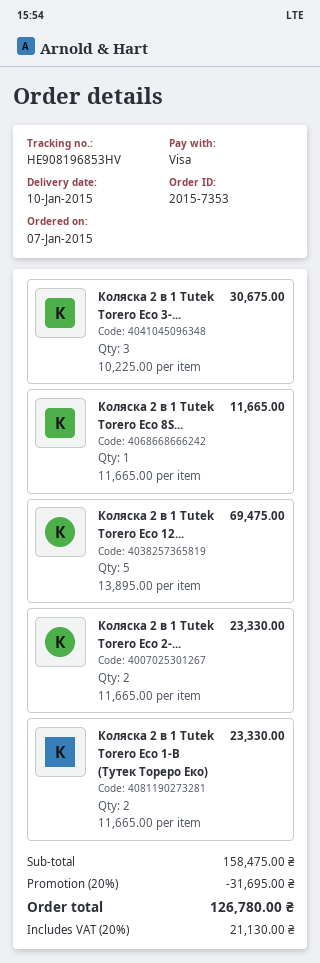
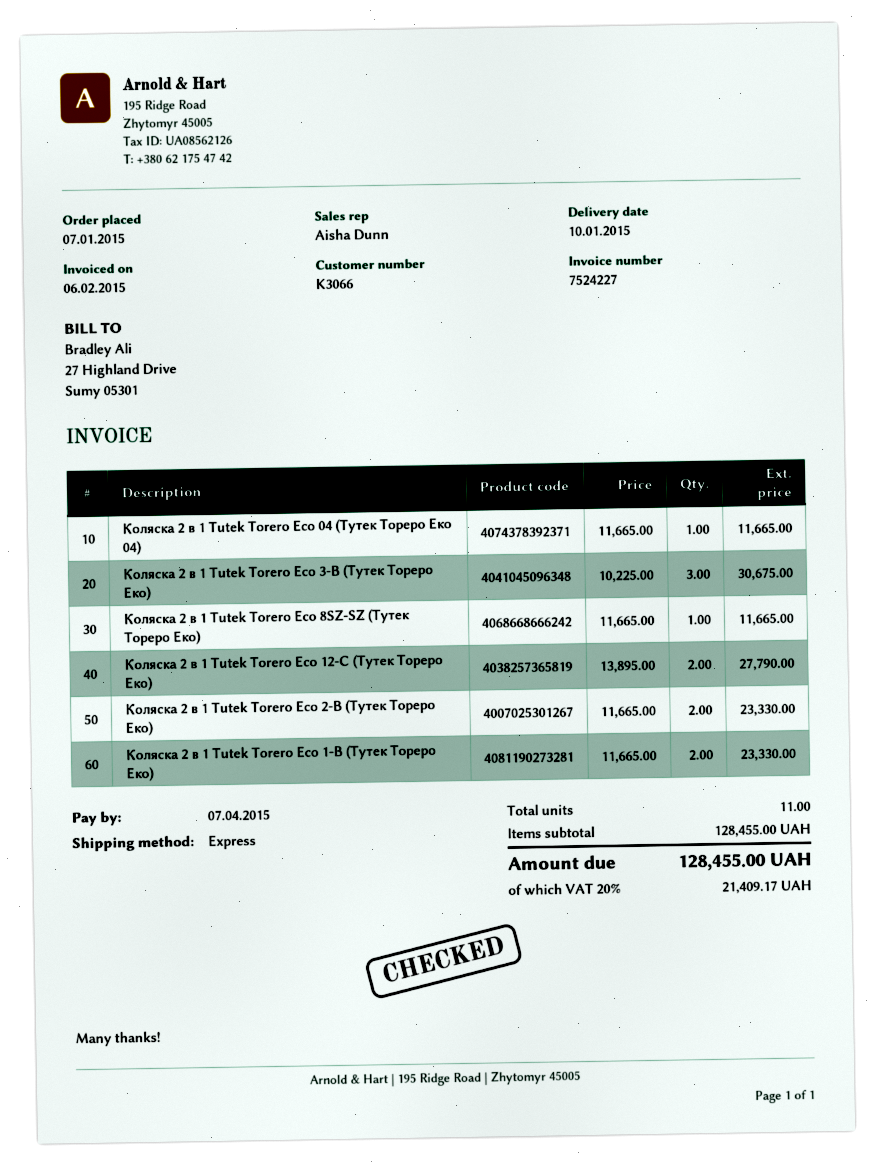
Коляска 2 в 1 Tutek Torero Eco 12...: 5 x 13895.00 = 69475.00 -> 2 x 13895.00 = 27790.00
Коляска 2 в 1 Tutek Torero Eco 04 (Тутек Тореро Еко 04): none -> 1 x 11665.00 = 11665.00
subtotal: 158475.00 -> 128455.00
discount: 20% = 31695.00 -> none
tax: 20% = 21130.00 -> 20% = 21409.17
total: 126780.00 -> 128455.00

